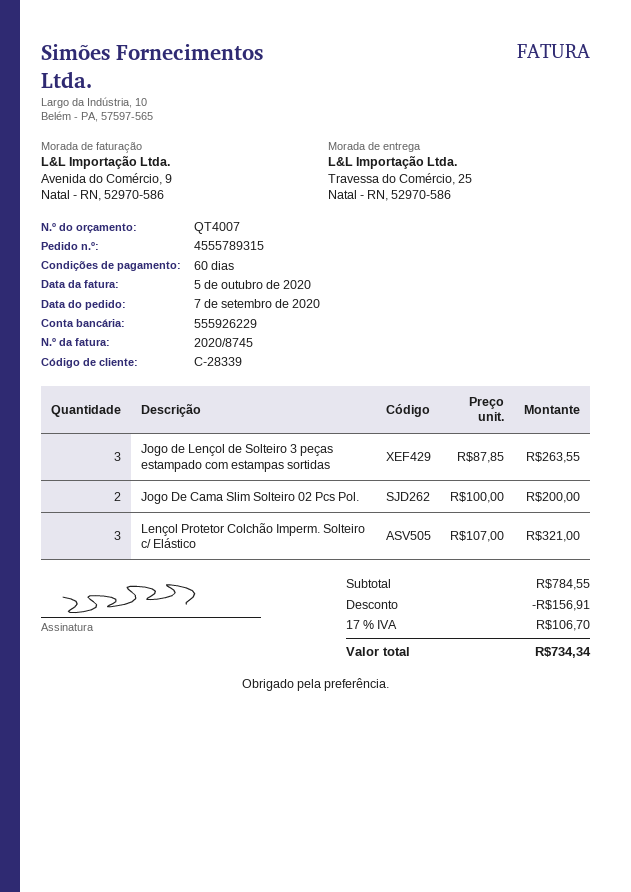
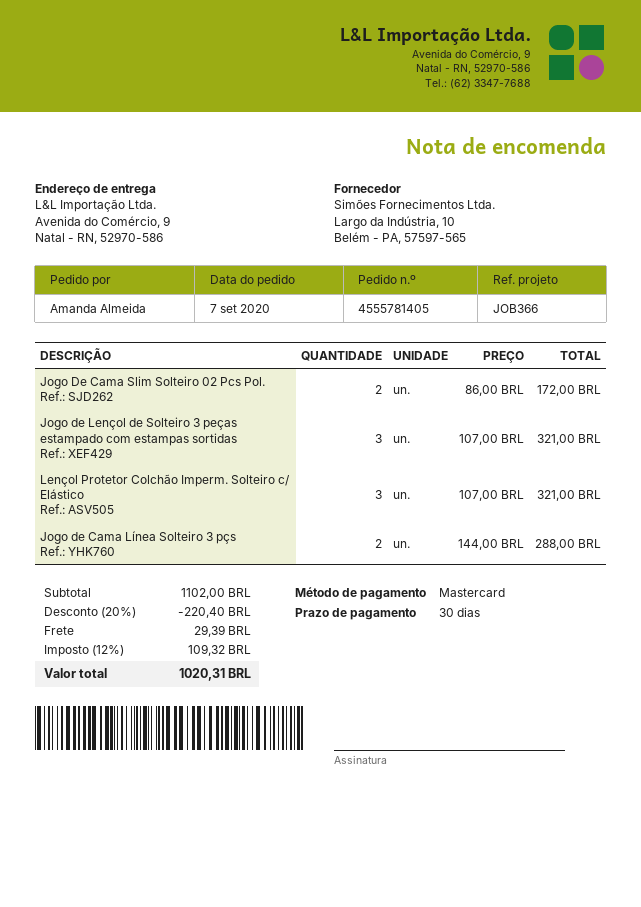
order number: 4555789315 -> 4555781405
payment terms: 60 days -> 30 days
ship to: Travessa do Comércio, 25, Natal - RN, 52970-586 -> Avenida do Comércio, 9, Natal - RN, 52970-586
Jogo de Lençol de Solteiro 3 peças estampado com estampas sortidas: 3 x 87.85 = 263.55 -> 3 x 107.00 = 321.00
Jogo De Cama Slim Solteiro 02 Pcs Pol.: 2 x 100.00 = 200.00 -> 2 x 86.00 = 172.00
Jogo de Cama Línea Solteiro 3 pçs: none -> 2 x 144.00 = 288.00
subtotal: 784.55 -> 1102.00
discount: 156.91 -> 220.40
shipping: none -> 29.39
tax: 17% = 106.70 -> 12% = 109.32
total: 734.34 -> 1020.31

